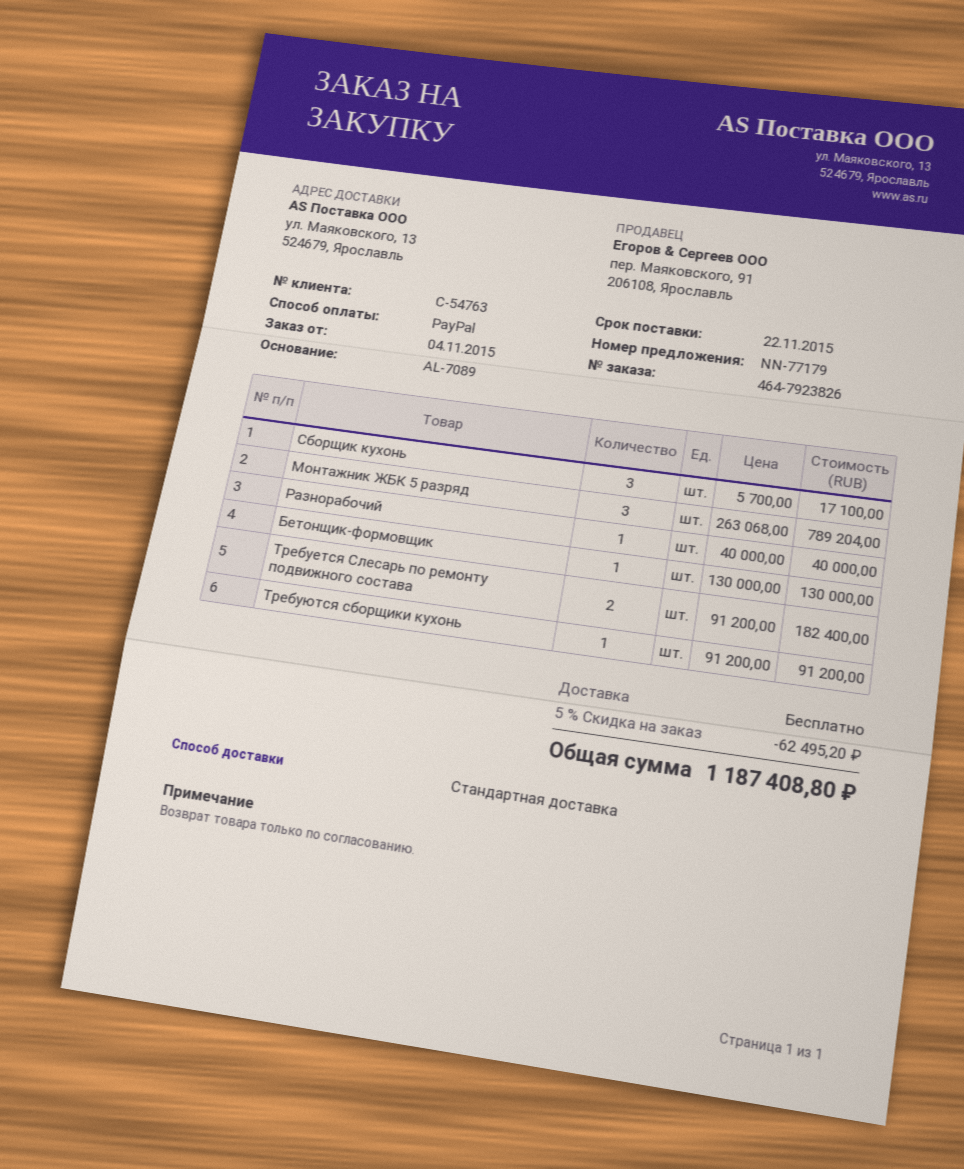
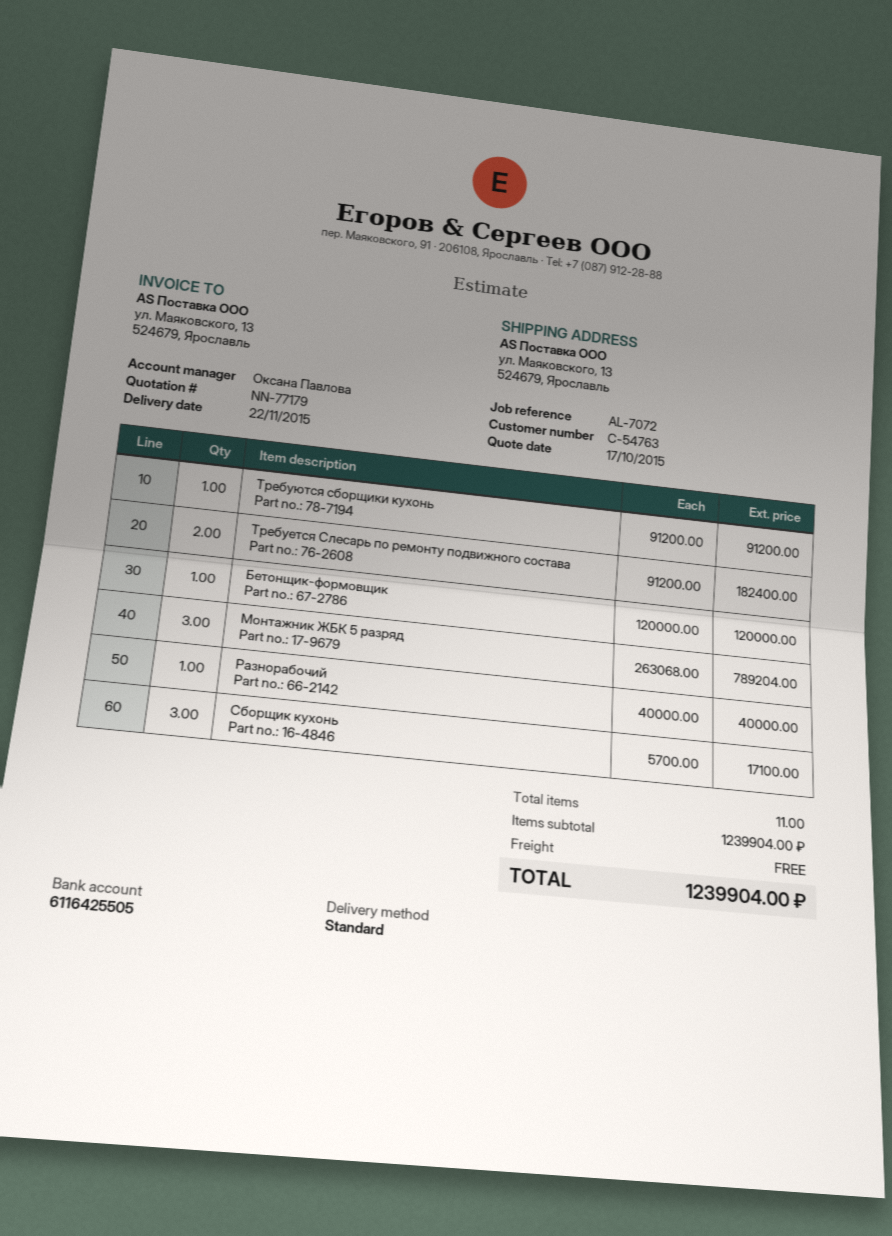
reference: AL-7089 -> AL-7072
Бетонщик-формовщик: 1 x 130000.00 = 130000.00 -> 1 x 120000.00 = 120000.00
discount: 5% = 62495.20 -> none
total: 1187408.80 -> 1239904.00

